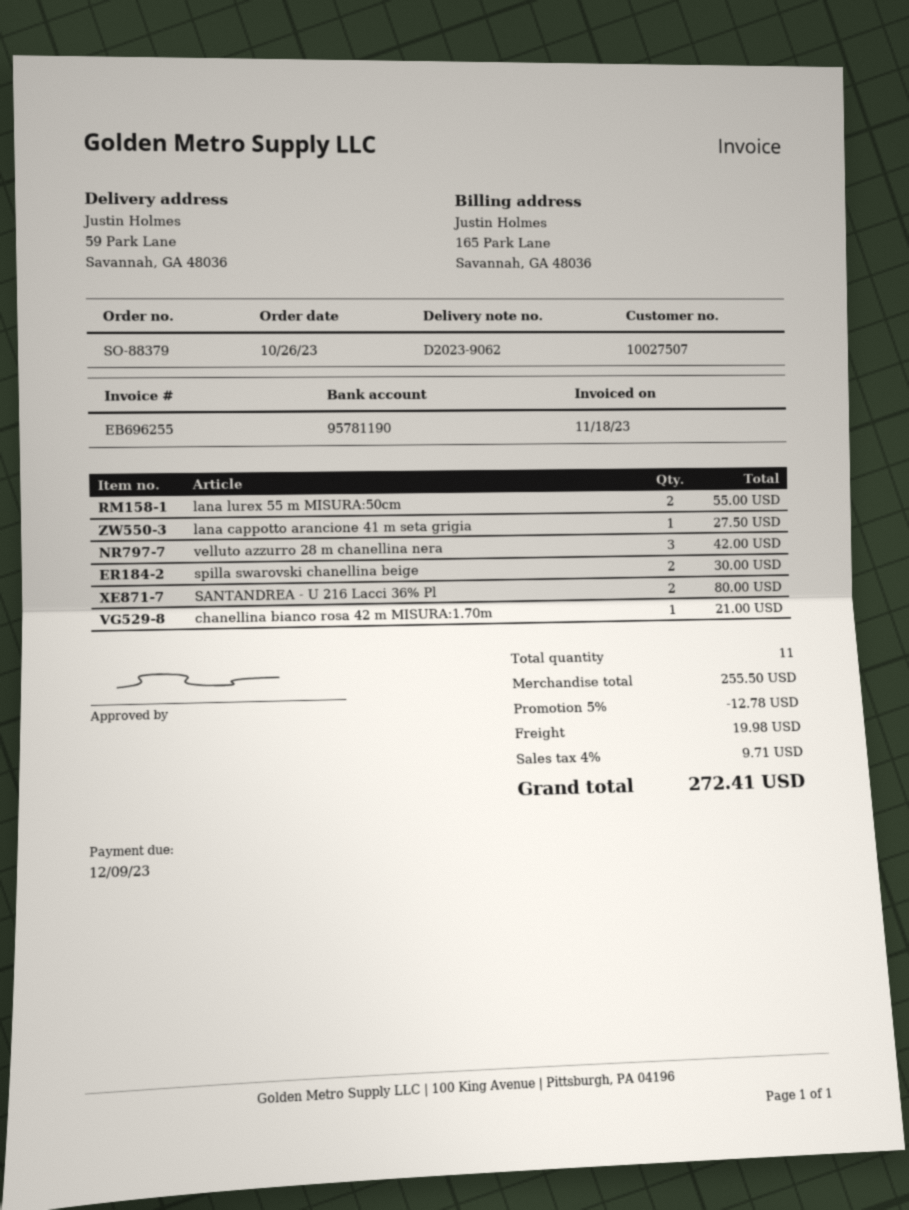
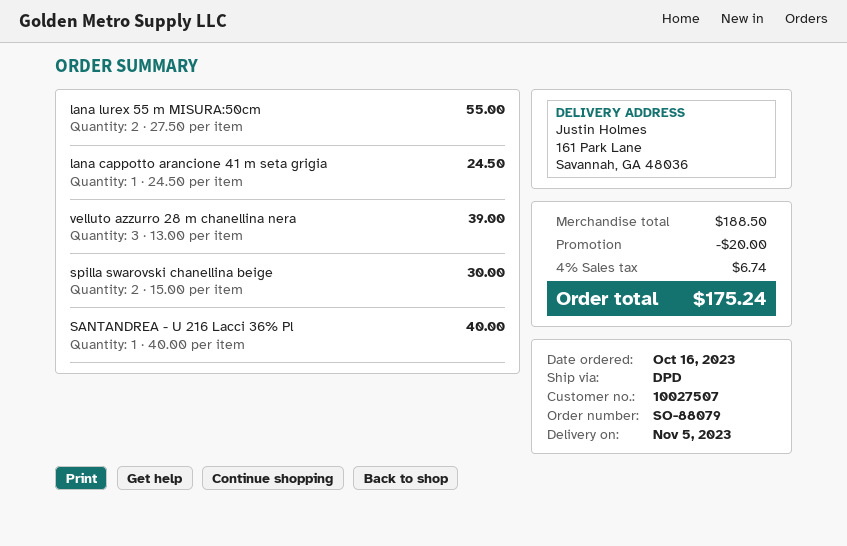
order number: SO-88379 -> SO-88079
order date: 2023-10-26 -> 2023-10-16
ship to: 59 Park Lane, Savannah, GA 48036 -> 161 Park Lane, Savannah, GA 48036
lana cappotto arancione 41 m seta grigia: 1 for 27.50 -> 1 for 24.50
velluto azzurro 28 m chanellina nera: 3 for 42.00 -> 3 for 39.00
SANTANDREA - U 216 Lacci 36% Pl: 2 for 80.00 -> 1 for 40.00
chanellina bianco rosa 42 m MISURA:1.70m: 1 for 21.00 -> none
subtotal: 255.50 -> 188.50
discount: 12.78 -> 20.00
shipping: 19.98 -> none
tax: 4% = 9.71 -> 4% = 6.74
total: 272.41 -> 175.24

